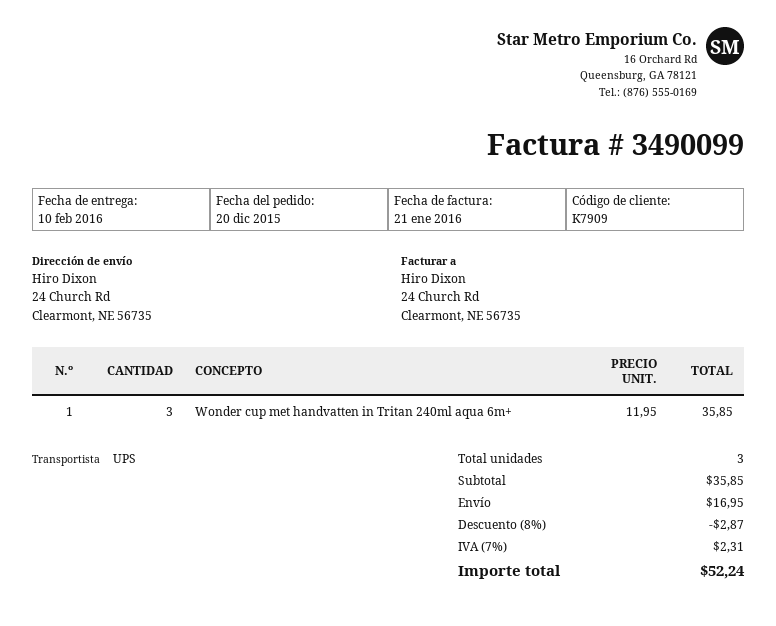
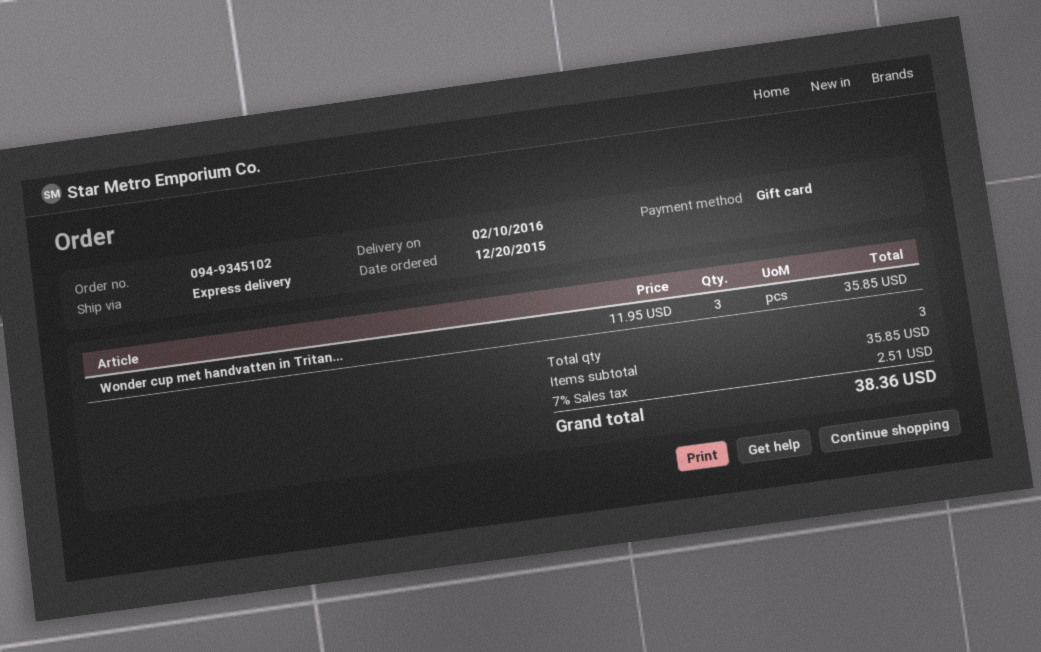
shipping method: UPS -> express
discount: 8% = 2.87 -> none
shipping: 16.95 -> none
tax: 7% = 2.31 -> 7% = 2.51
total: 52.24 -> 38.36

